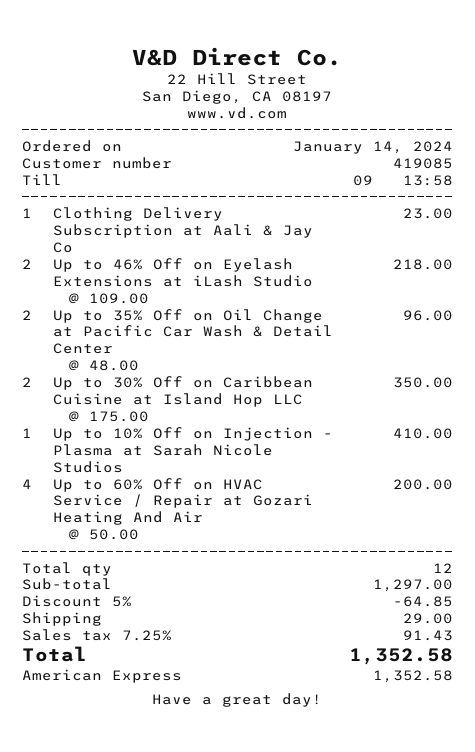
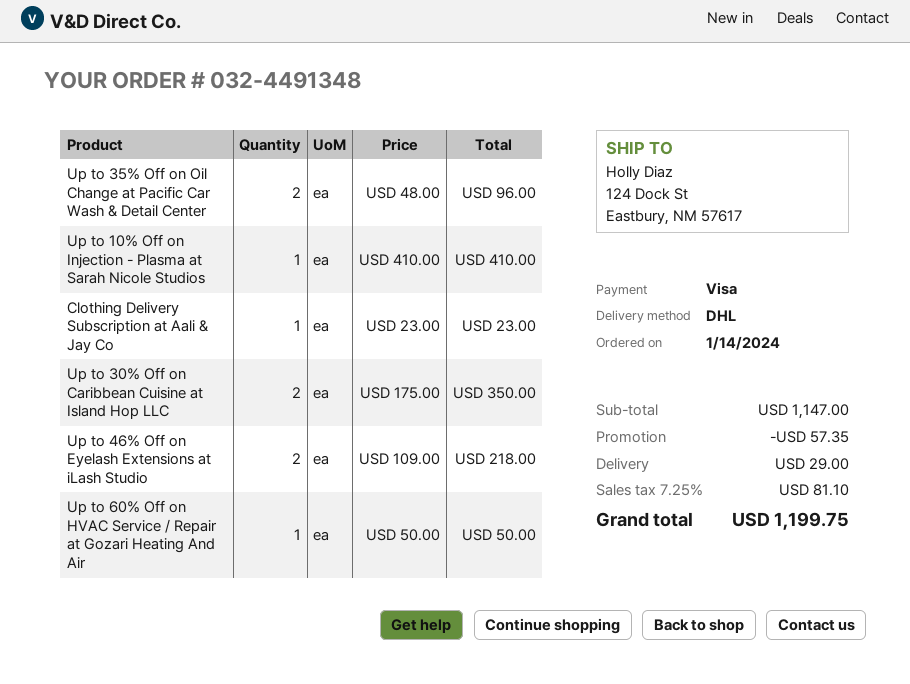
payment method: American Express -> Visa
Up to 60% Off on HVAC Service / Repair at Gozari Heating And Air: 4 x 50.00 = 200.00 -> 1 x 50.00 = 50.00
subtotal: 1297.00 -> 1147.00
discount: 64.85 -> 57.35
tax: 7.25% = 91.43 -> 7.25% = 81.10
total: 1352.58 -> 1199.75

